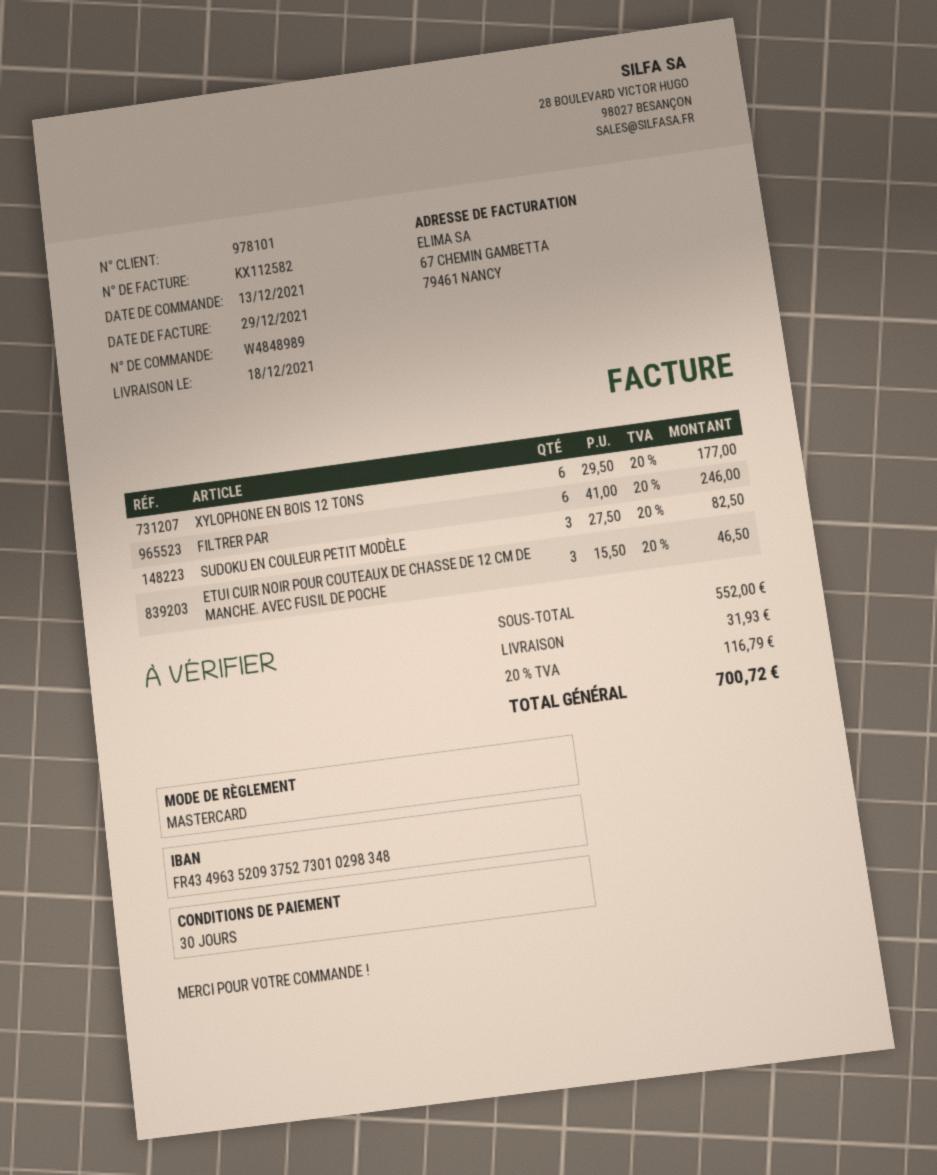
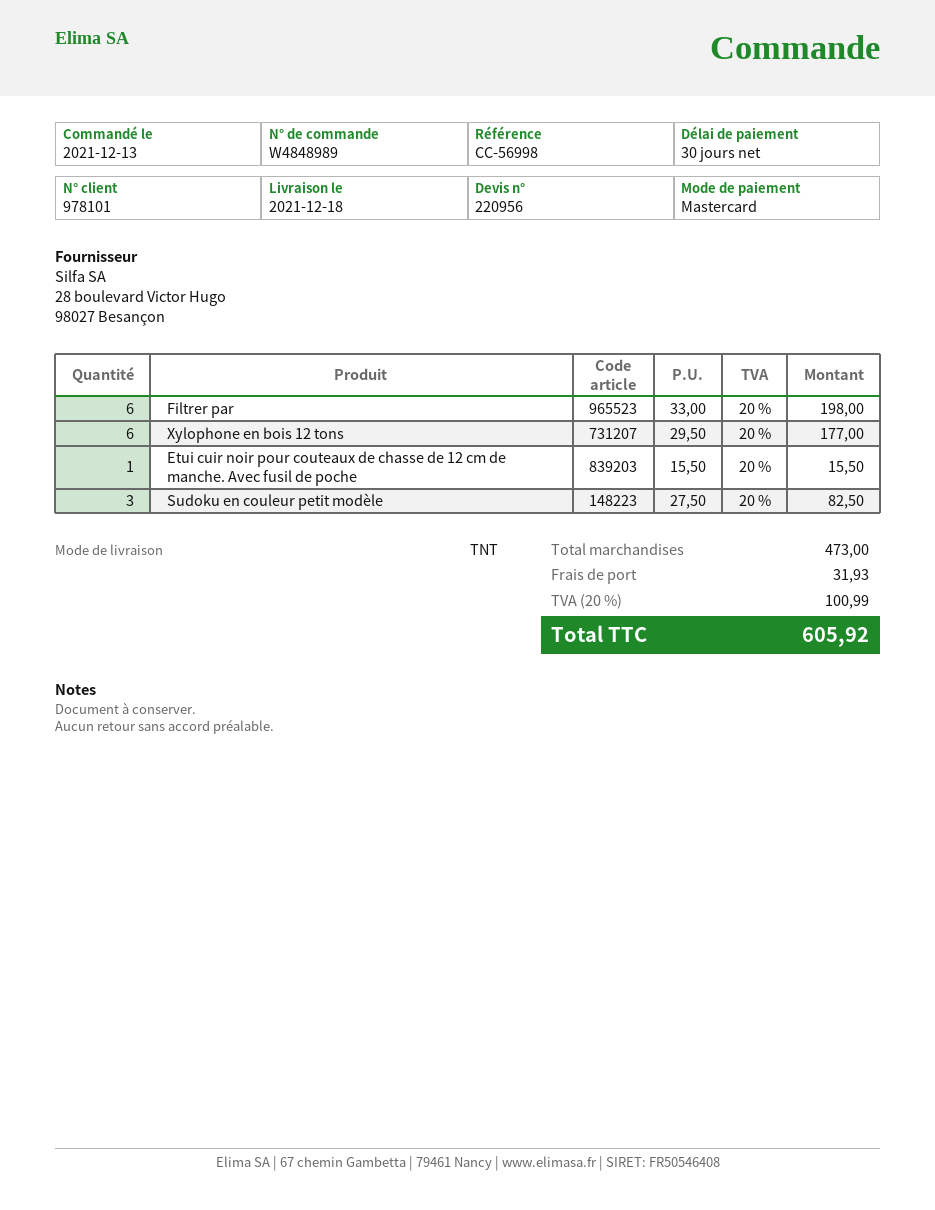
FILTRER PAR: 6 x 41.00 = 246.00 -> 6 x 33.00 = 198.00
ETUI CUIR NOIR POUR COUTEAUX DE CHASSE DE 12 CM DE MANCHE. AVEC FUSIL DE POCHE: 3 x 15.50 = 46.50 -> 1 x 15.50 = 15.50
subtotal: 552.00 -> 473.00
tax: 20% = 116.79 -> 20% = 100.99
total: 700.72 -> 605.92

